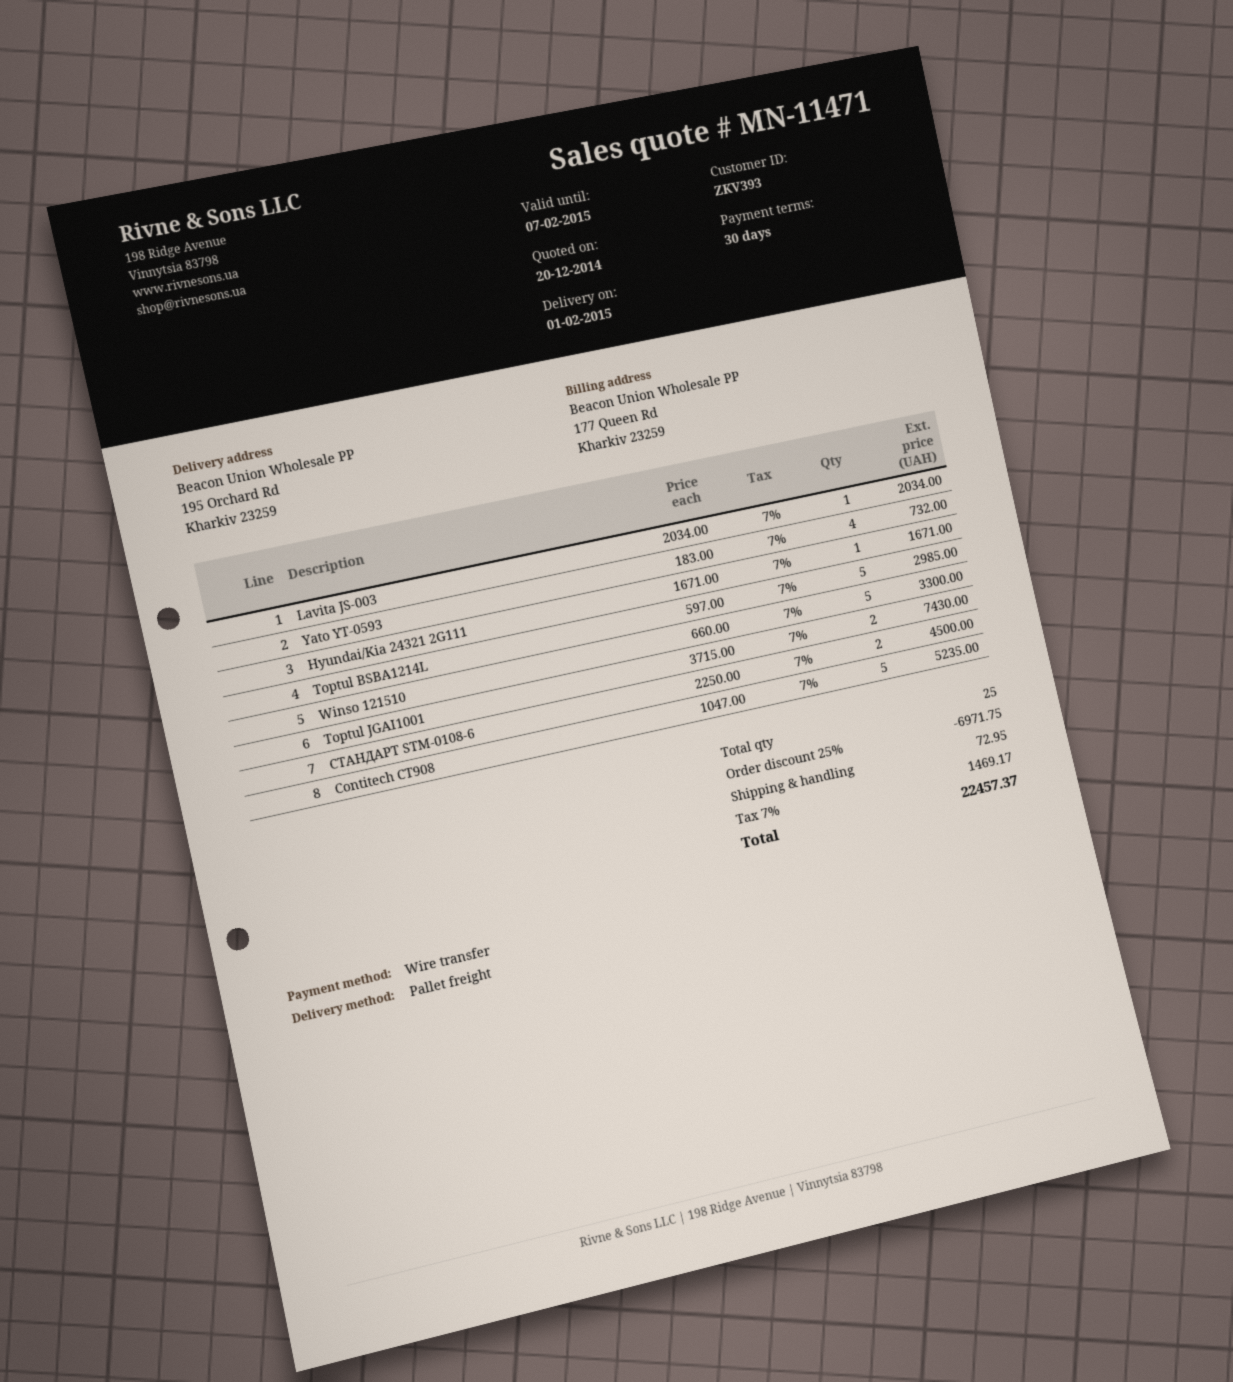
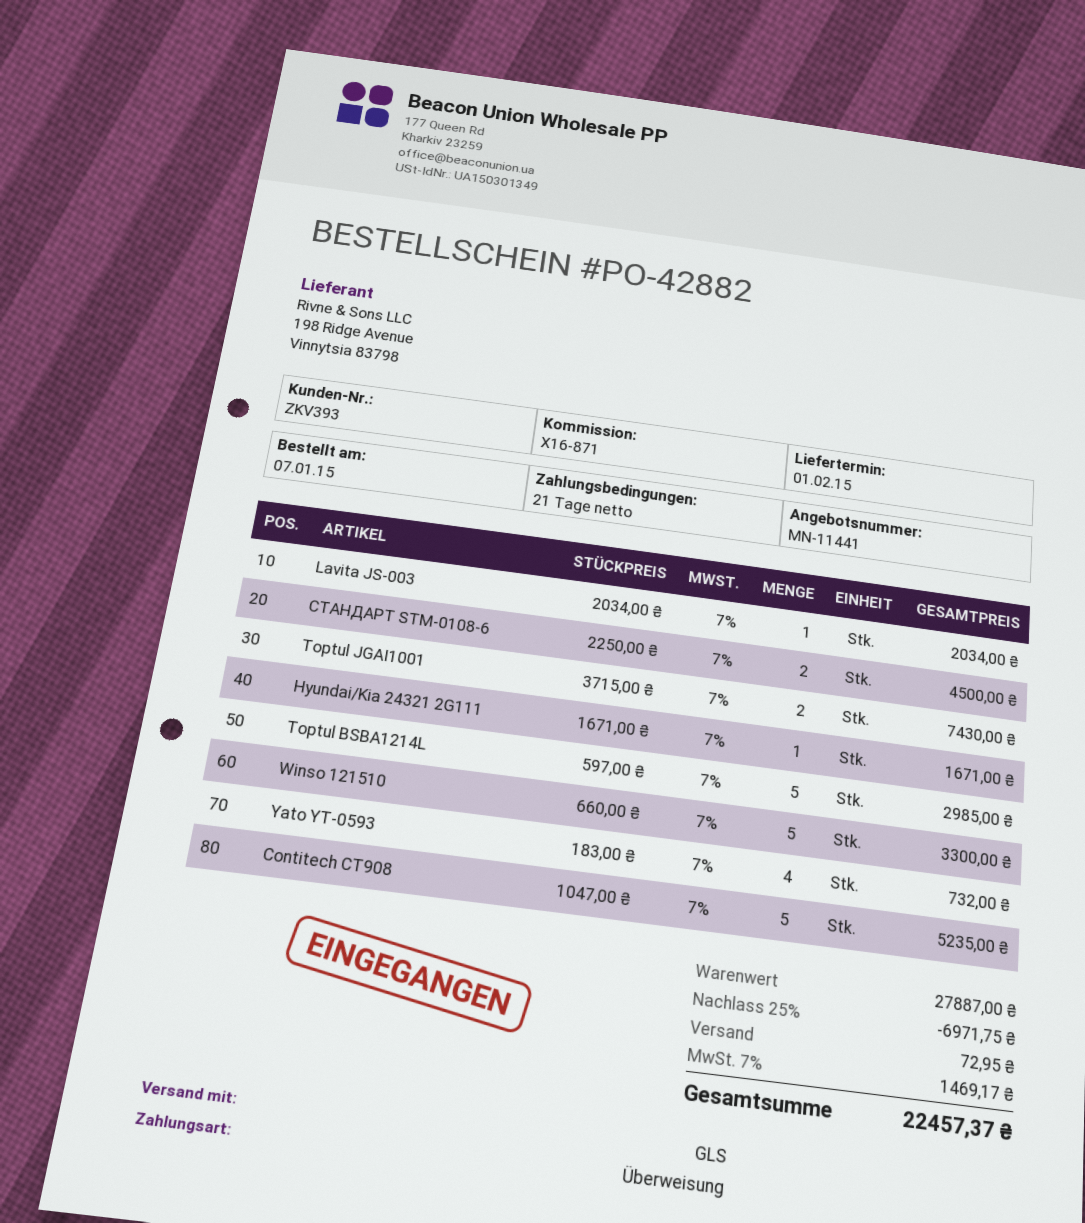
quote number: MN-11471 -> MN-11441
payment terms: 30 days -> 21 days
shipping method: pallet freight -> GLS

